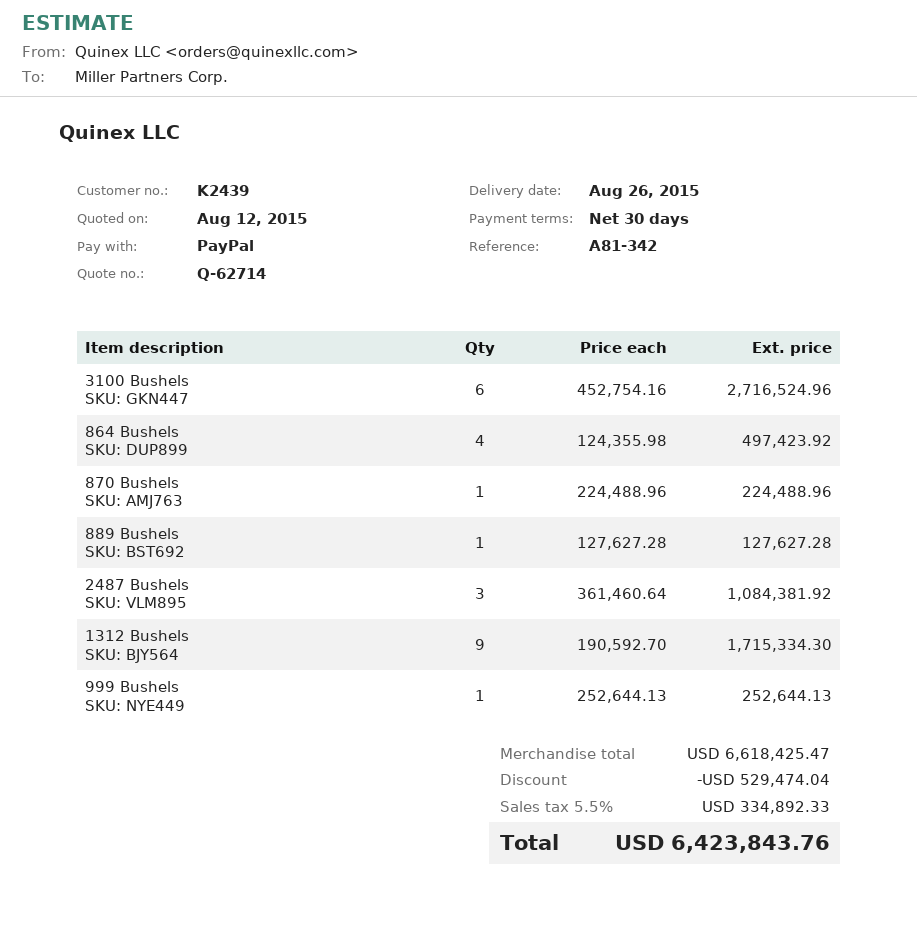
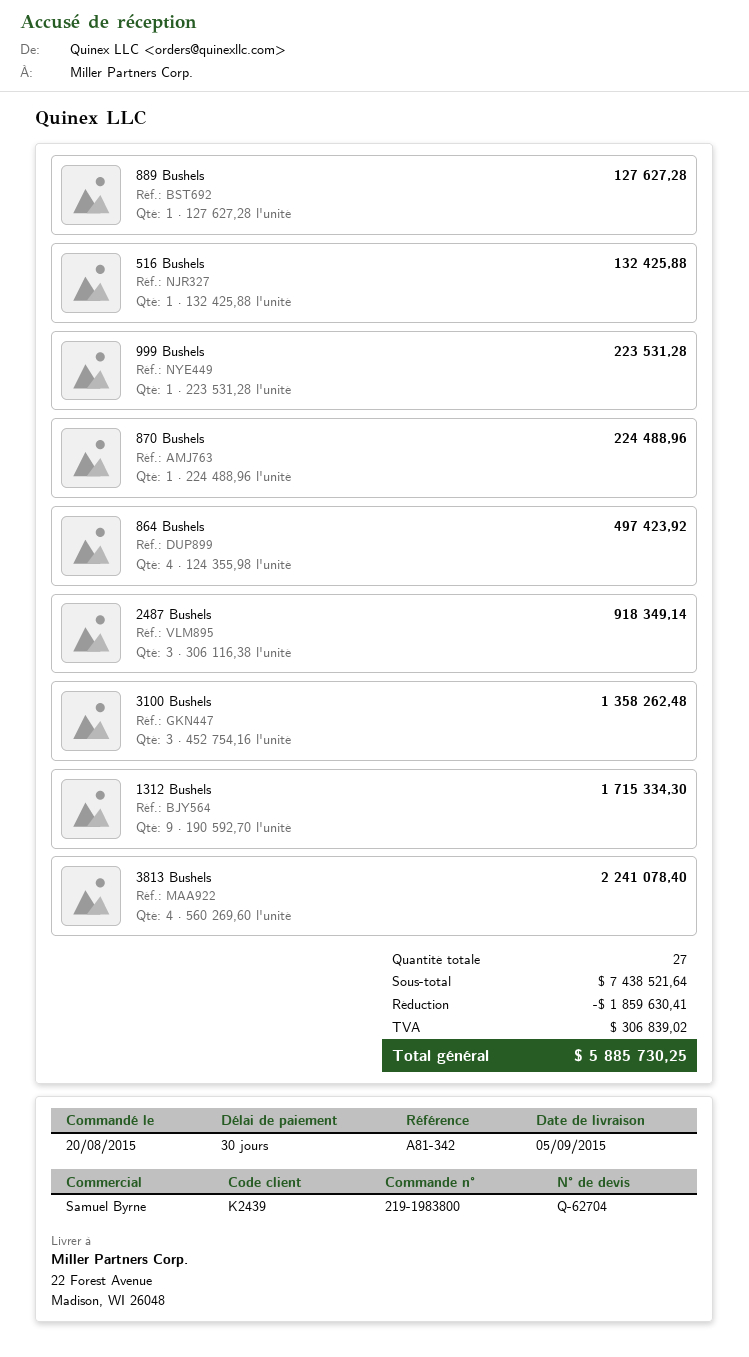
quote number: Q-62714 -> Q-62704
delivery date: 2015-08-26 -> 2015-09-05
3100 Bushels: 6 x 452754.16 = 2716524.96 -> 3 x 452754.16 = 1358262.48
2487 Bushels: 3 x 361460.64 = 1084381.92 -> 3 x 306116.38 = 918349.14
999 Bushels: 1 x 252644.13 = 252644.13 -> 1 x 223531.28 = 223531.28
516 Bushels: none -> 1 x 132425.88 = 132425.88
3813 Bushels: none -> 4 x 560269.60 = 2241078.40
subtotal: 6618425.47 -> 7438521.64
discount: 529474.04 -> 1859630.41
tax: 334892.33 -> 306839.02
total: 6423843.76 -> 5885730.25

